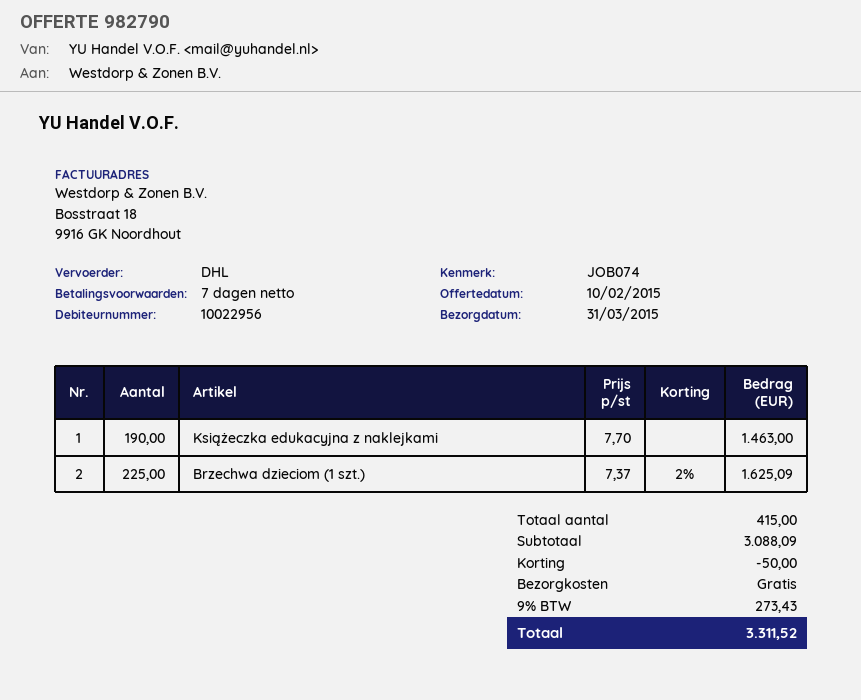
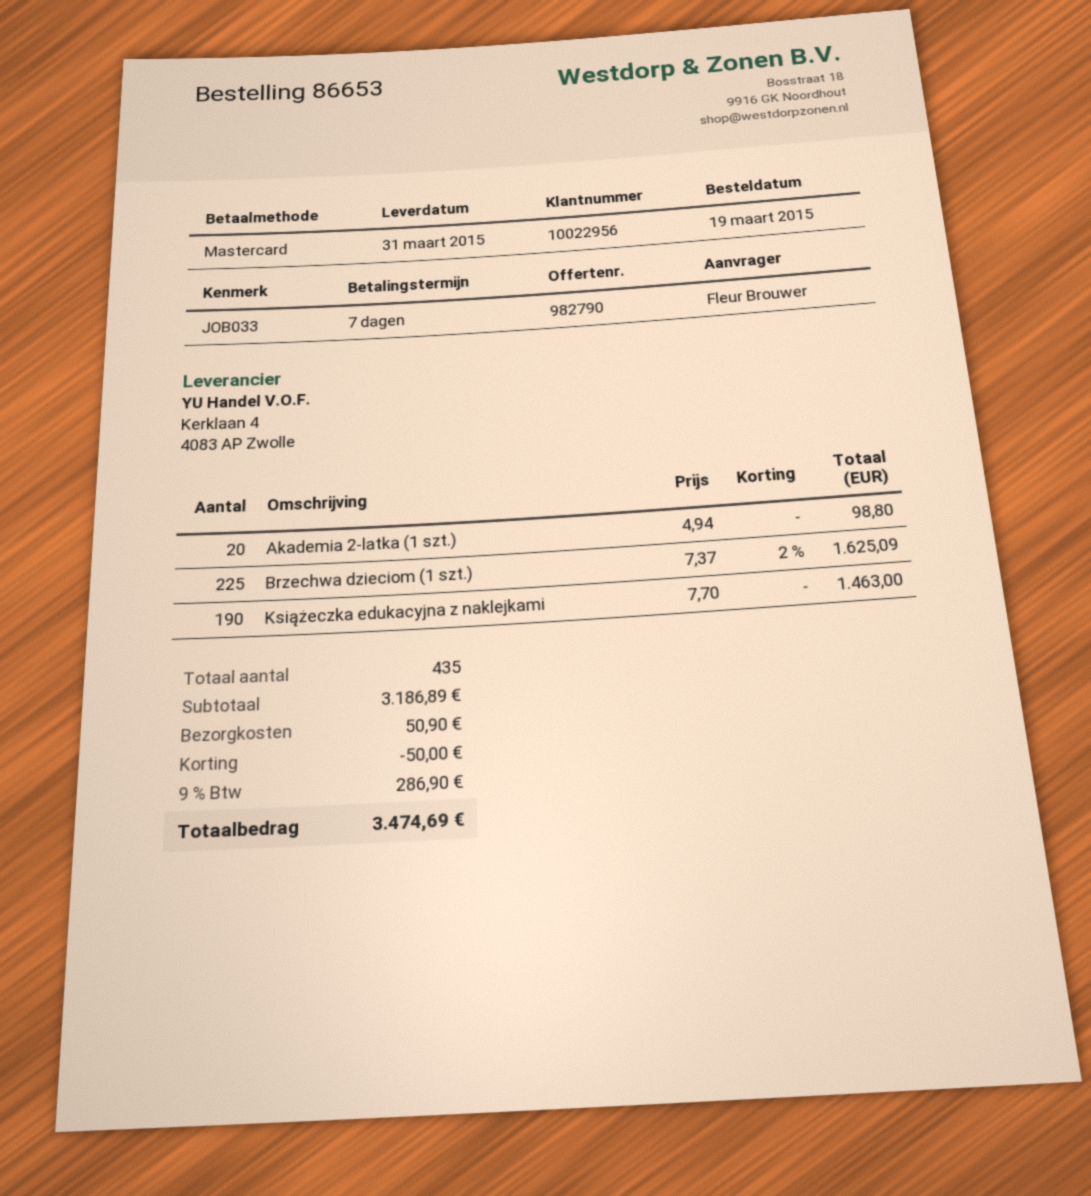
reference: JOB074 -> JOB033
Akademia 2-latka (1 szt.): none -> 20 x 4.94 = 98.80
total quantity: 415 -> 435
subtotal: 3088.09 -> 3186.89
shipping: 0.00 -> 50.90
tax: 9% = 273.43 -> 9% = 286.90
total: 3311.52 -> 3474.69

